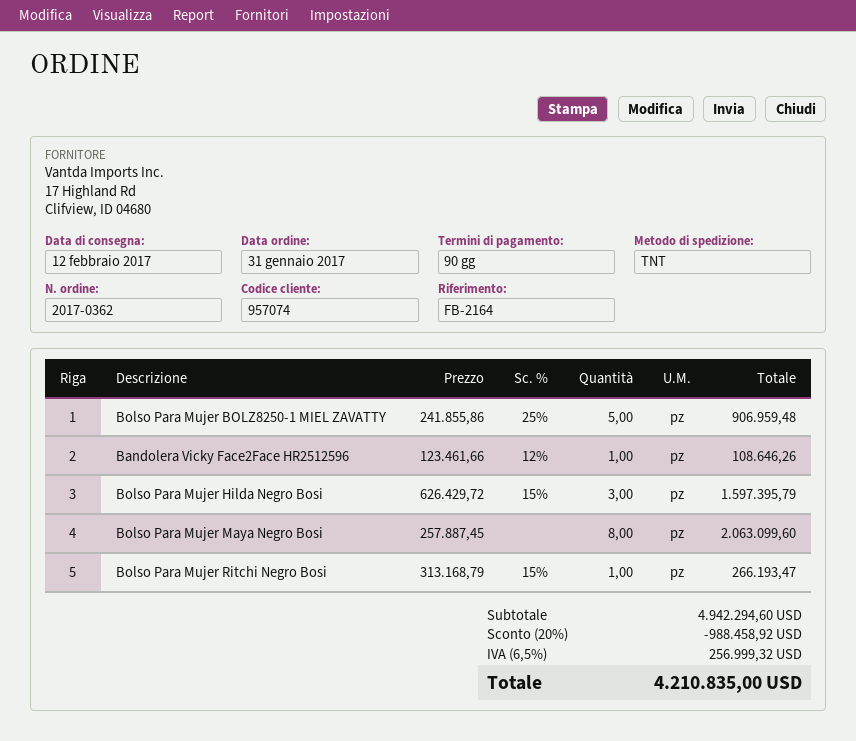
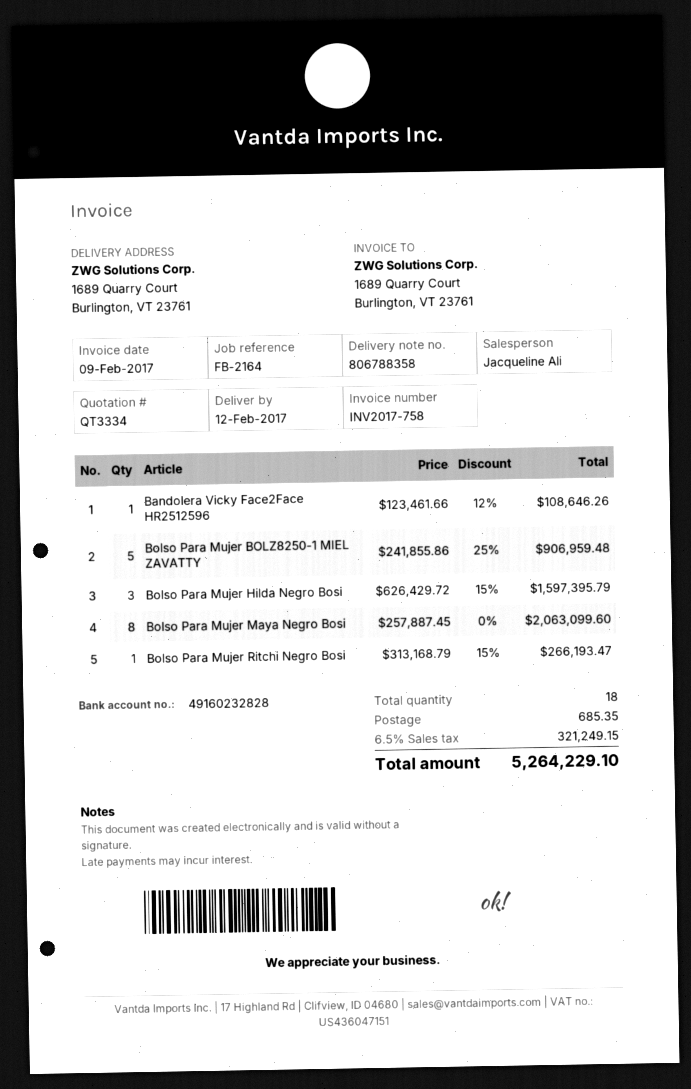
discount: 20% = 988458.92 -> none
shipping: none -> 685.35
tax: 6.5% = 256999.32 -> 6.5% = 321249.15
total: 4210835.00 -> 5264229.10

